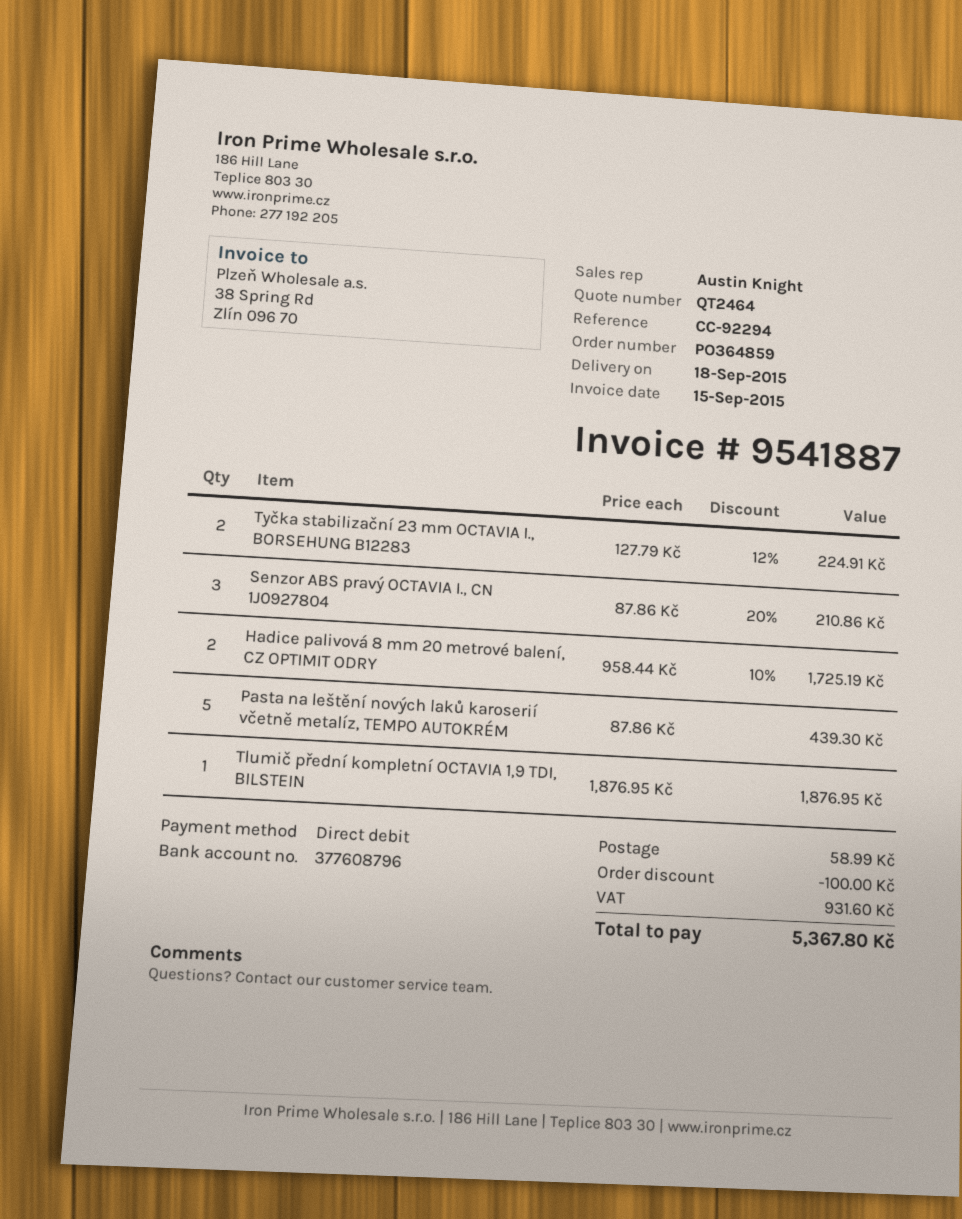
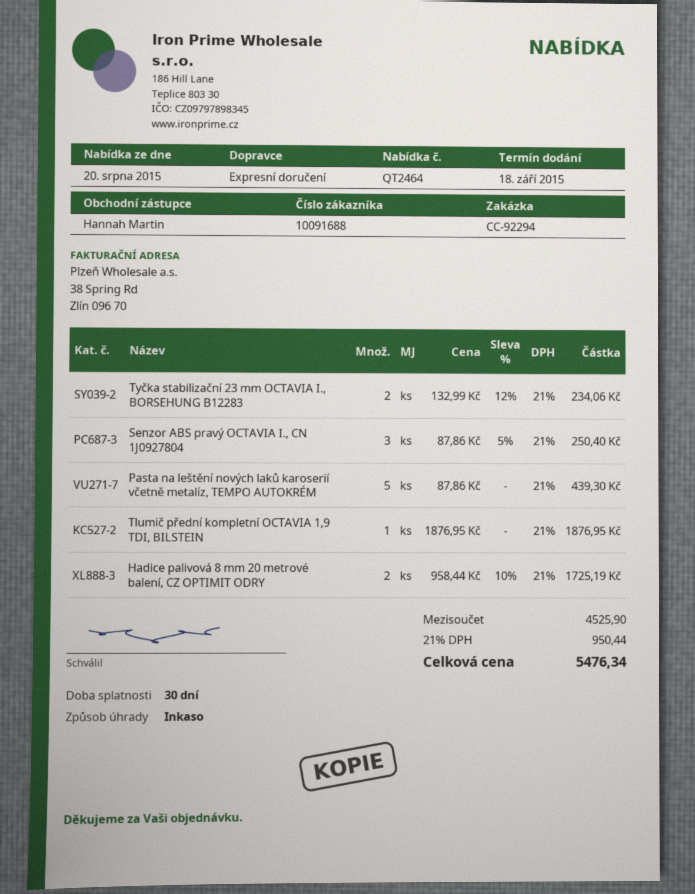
sales rep: Austin Knight -> Hannah Martin
Tyčka stabilizační 23 mm OCTAVIA I., BORSEHUNG B12283: 2 x 127.79 - 12% = 224.91 -> 2 x 132.99 - 12% = 234.06
Senzor ABS pravý OCTAVIA I., CN 1J0927804: 3 x 87.86 - 20% = 210.86 -> 3 x 87.86 - 5% = 250.40
discount: 100.00 -> none
shipping: 58.99 -> none
tax: 931.60 -> 950.44
total: 5367.80 -> 5476.34

